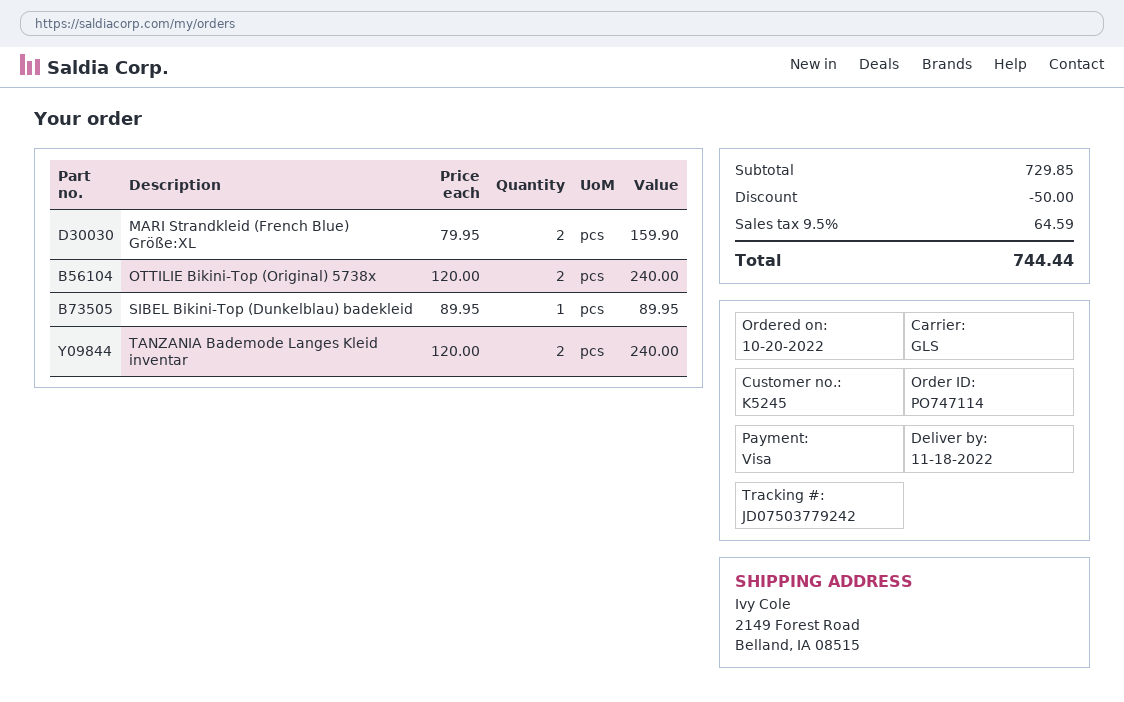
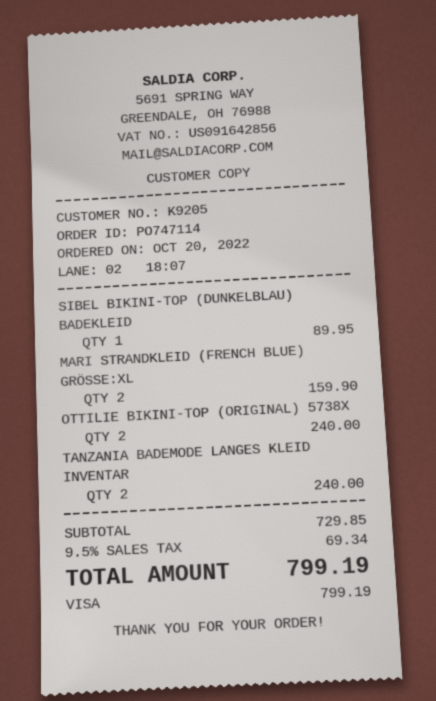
customer number: K5245 -> K9205
discount: 50.00 -> none
tax: 9.5% = 64.59 -> 9.5% = 69.34
total: 744.44 -> 799.19

